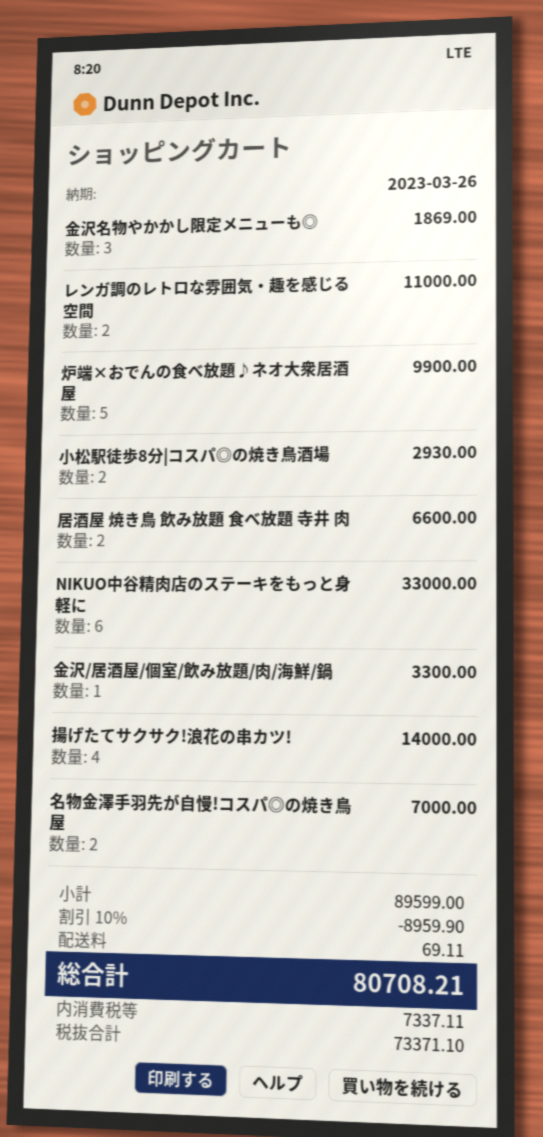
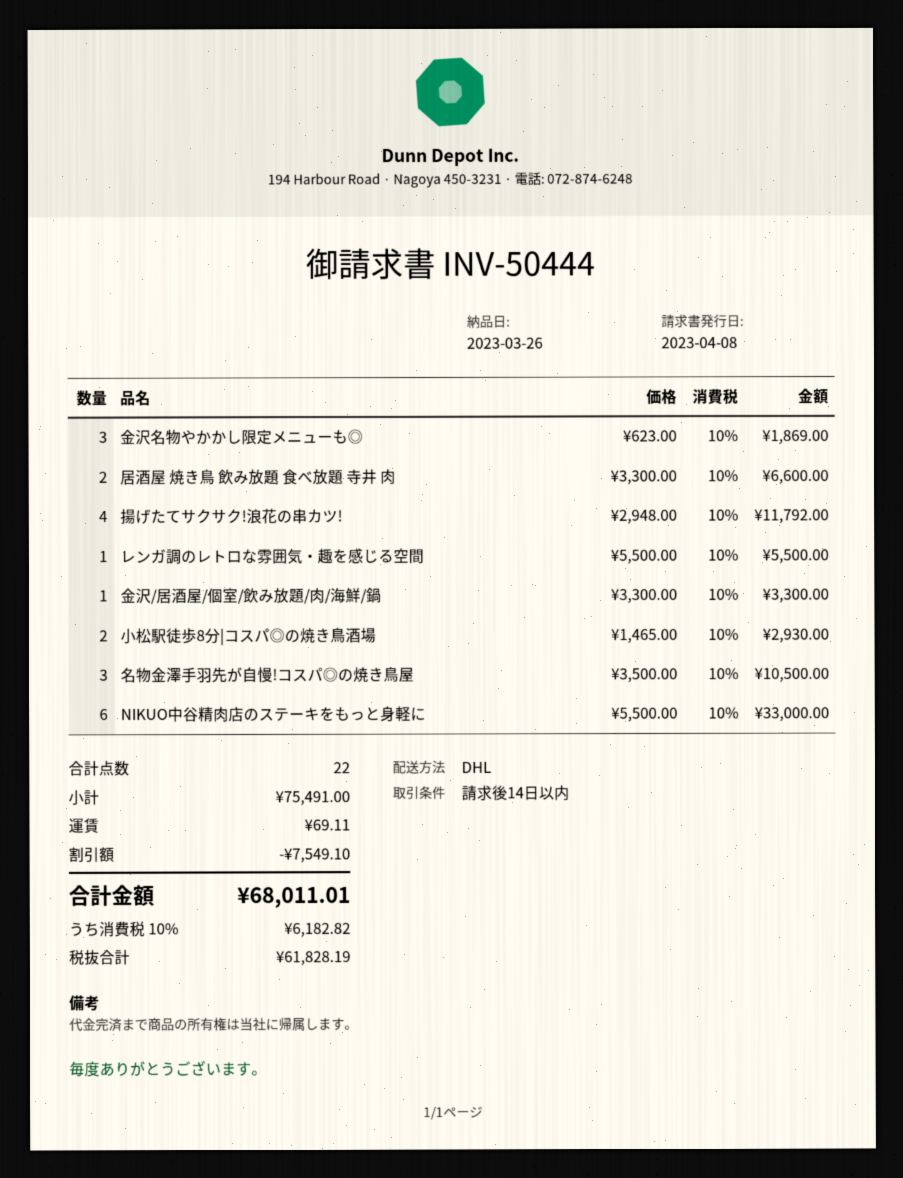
レンガ調のレトロな雰囲気・趣を感じる空間: 2 for 11000.00 -> 1 for 5500.00
炉端×おでんの食べ放題♪ネオ大衆居酒屋: 5 for 9900.00 -> none
揚げたてサクサク!浪花の串カツ!: 4 for 14000.00 -> 4 for 11792.00
名物金澤手羽先が自慢!コスパ◎の焼き鳥屋: 2 for 7000.00 -> 3 for 10500.00
subtotal: 89599.00 -> 75491.00
discount: 8959.90 -> 7549.10
net: 73371.10 -> 61828.19
tax: 7337.11 -> 6182.82
total: 80708.21 -> 68011.01

